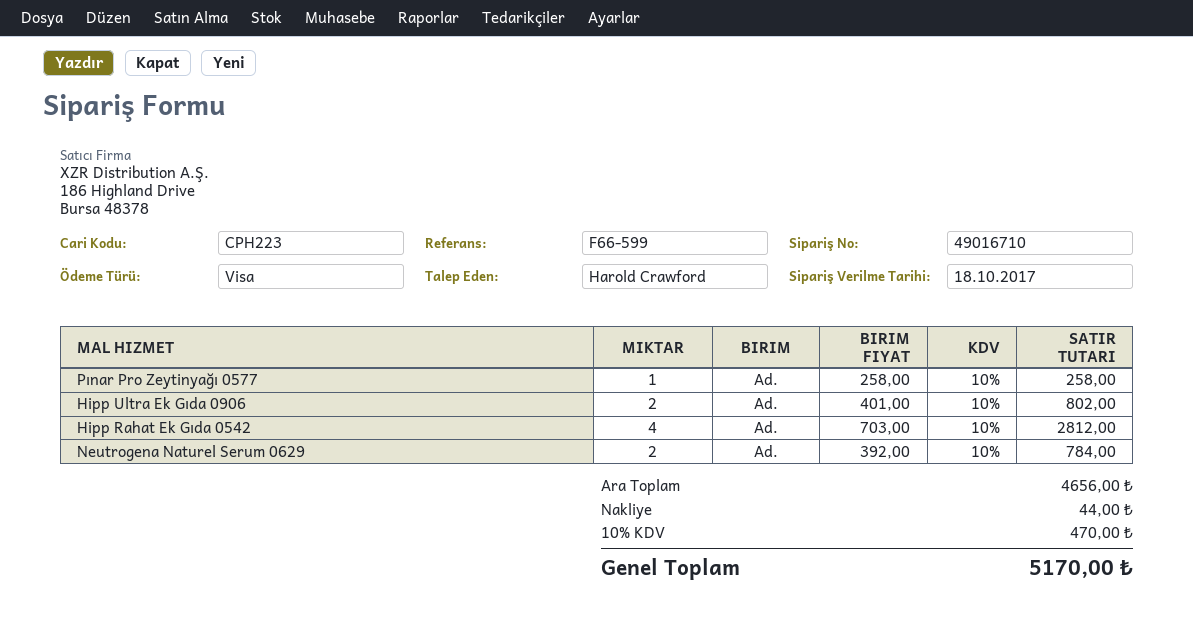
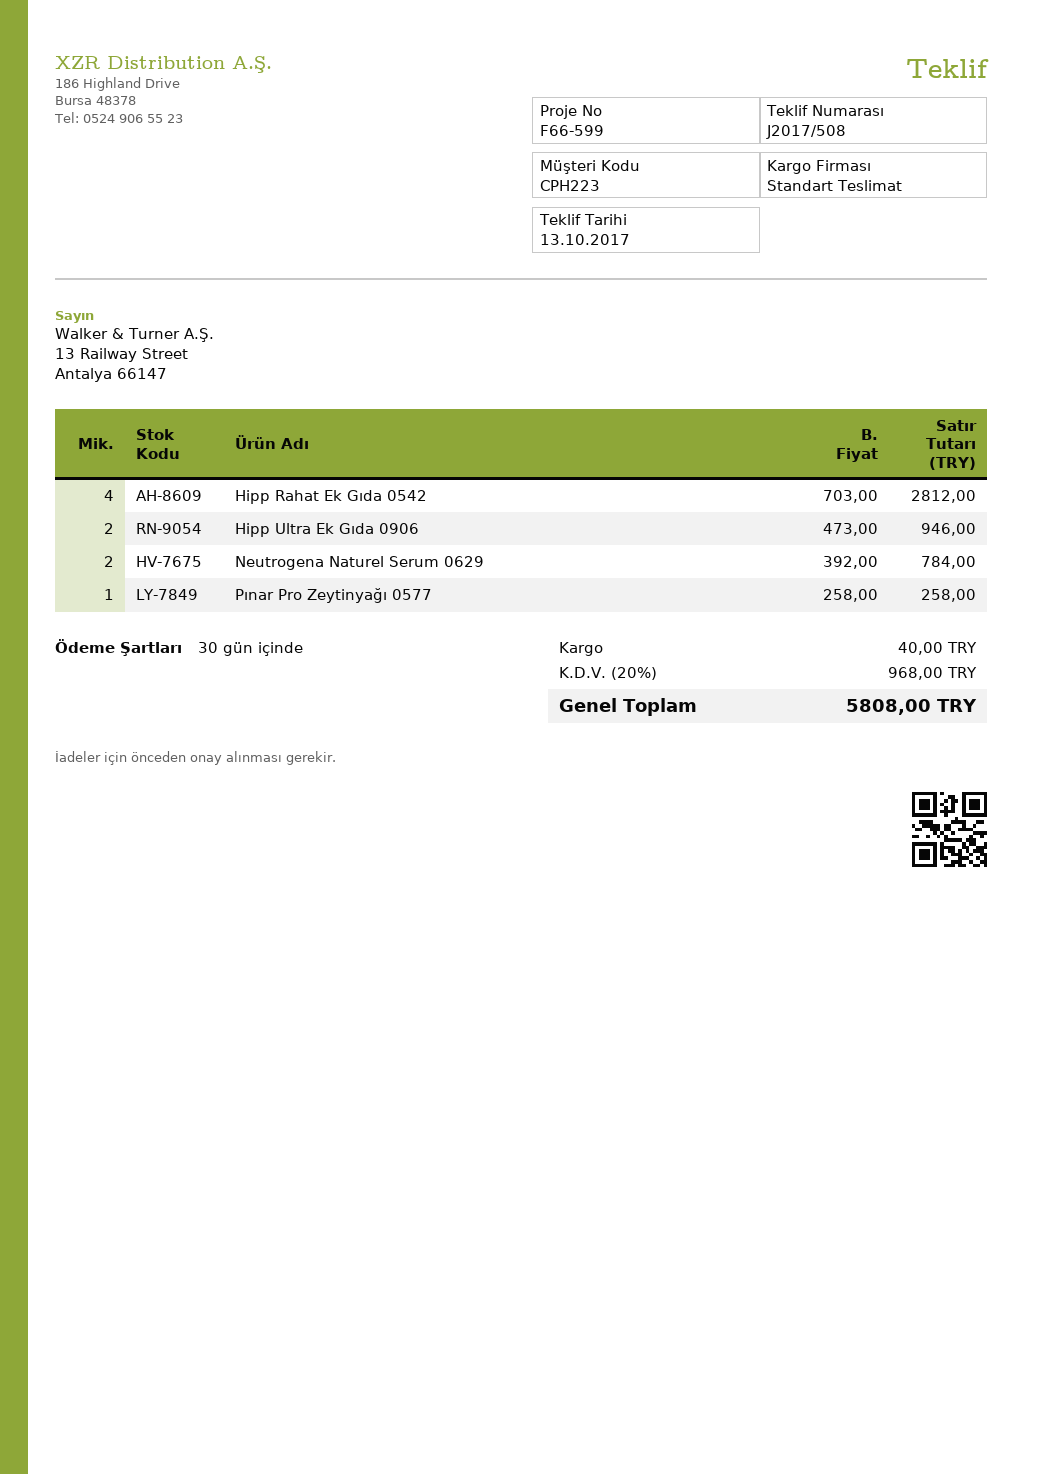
Hipp Ultra Ek Gıda 0906: 2 x 401.00 = 802.00 -> 2 x 473.00 = 946.00
shipping: 44.00 -> 40.00
tax: 10% = 470.00 -> 20% = 968.00
total: 5170.00 -> 5808.00

